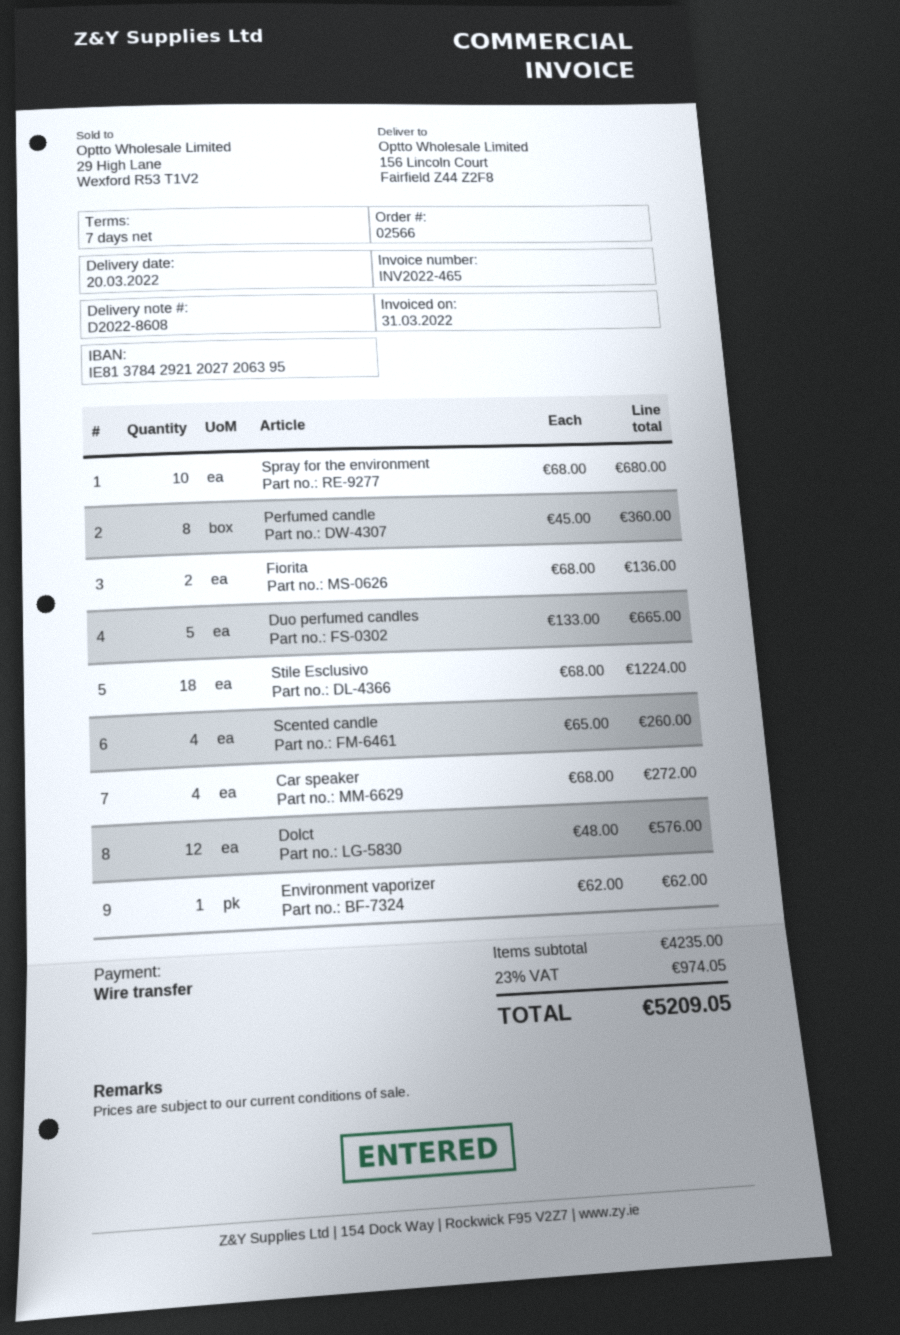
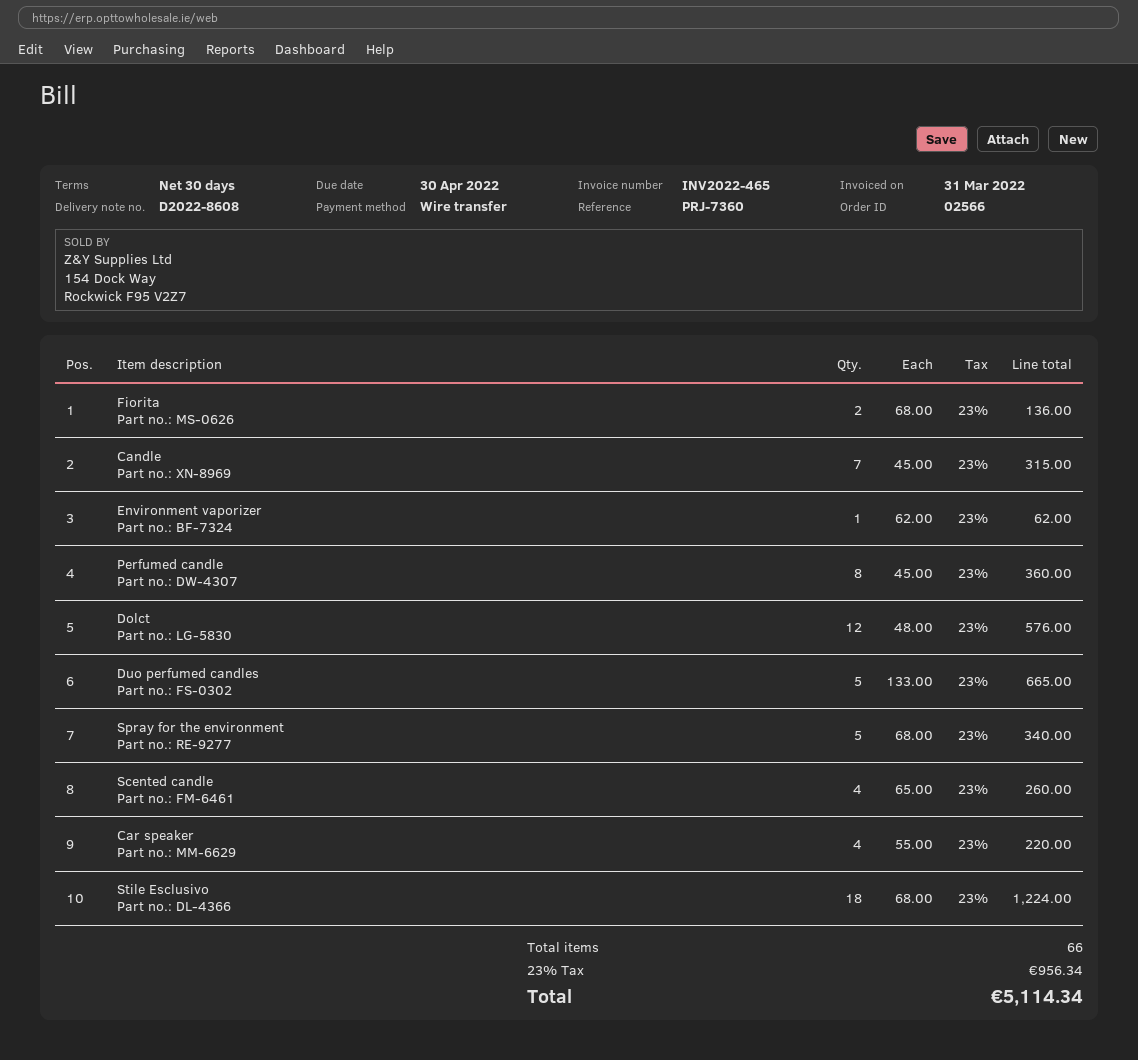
payment terms: 7 days -> 30 days
Spray for the environment: 10 x 68.00 = 680.00 -> 5 x 68.00 = 340.00
Car speaker: 4 x 68.00 = 272.00 -> 4 x 55.00 = 220.00
Candle: none -> 7 x 45.00 = 315.00
tax: 23% = 974.05 -> 23% = 956.34
total: 5209.05 -> 5114.34

